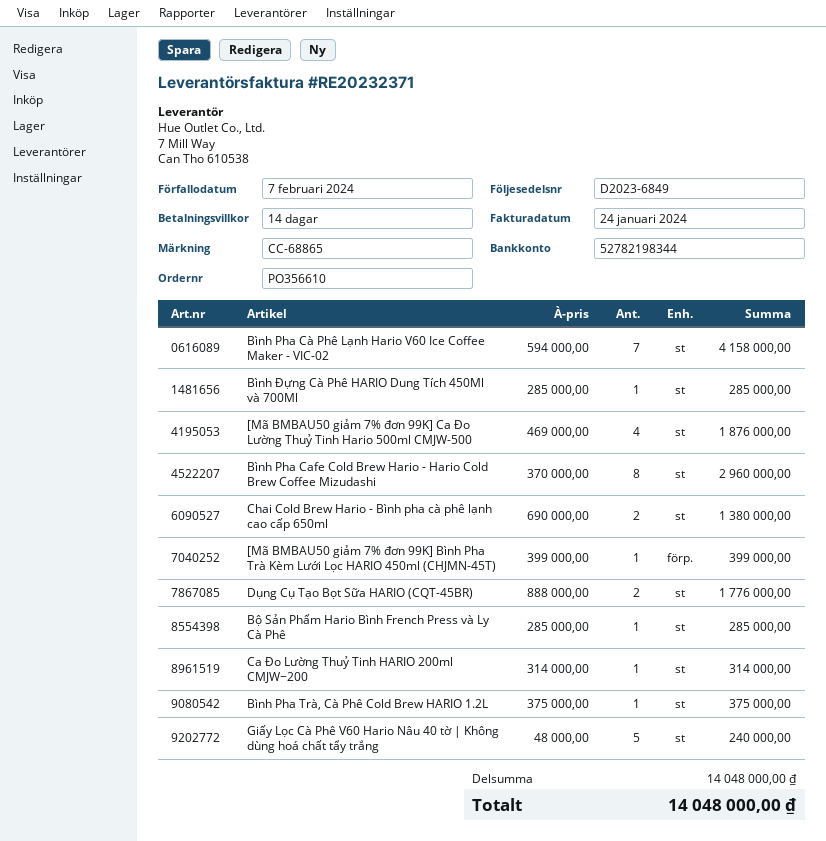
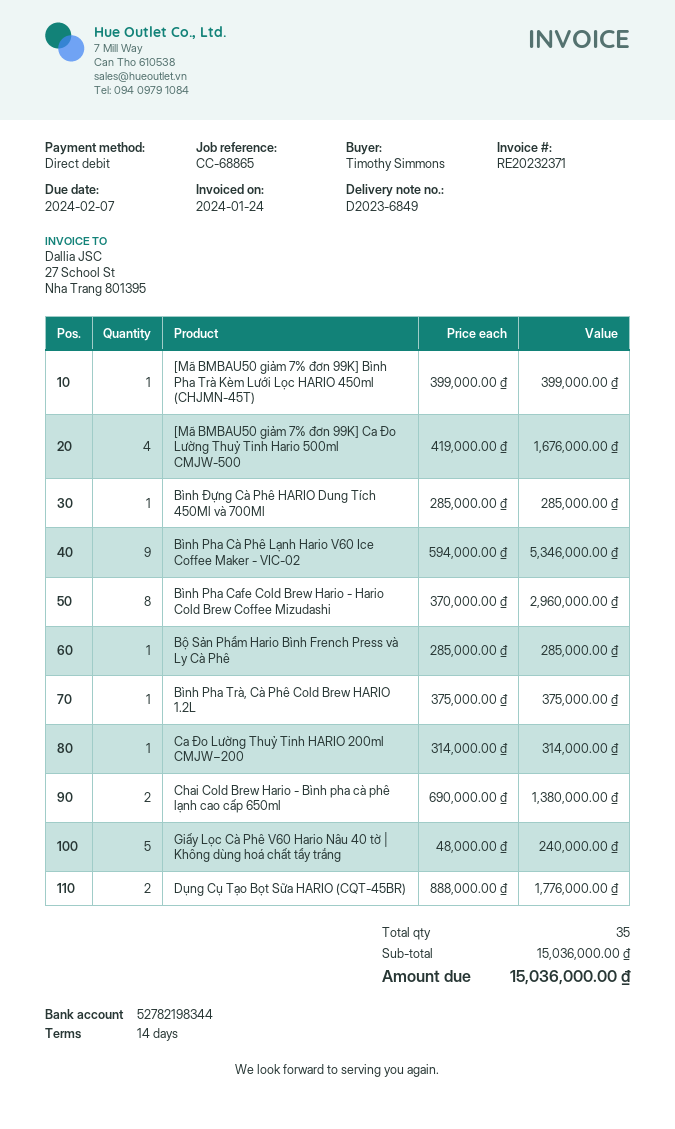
Bình Pha Cà Phê Lạnh Hario V60 Ice Coffee Maker - VIC-02: 7 x 594000.00 = 4158000.00 -> 9 x 594000.00 = 5346000.00
[Mã BMBAU50 giảm 7% đơn 99K] Ca Đo Lường Thuỷ Tinh Hario 500ml CMJW-500: 4 x 469000.00 = 1876000.00 -> 4 x 419000.00 = 1676000.00
subtotal: 14048000.00 -> 15036000.00
total: 14048000.00 -> 15036000.00

